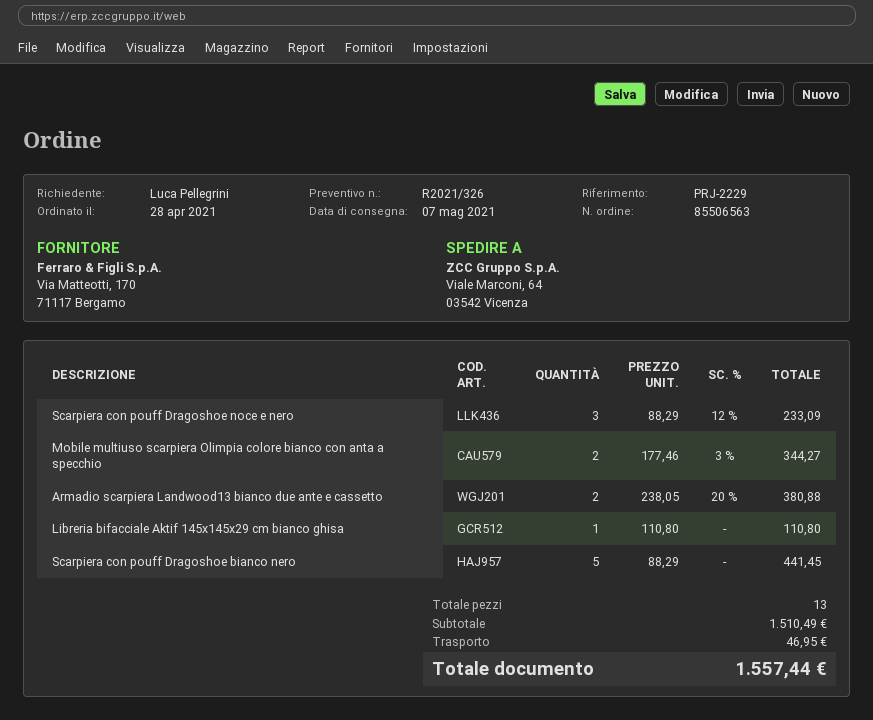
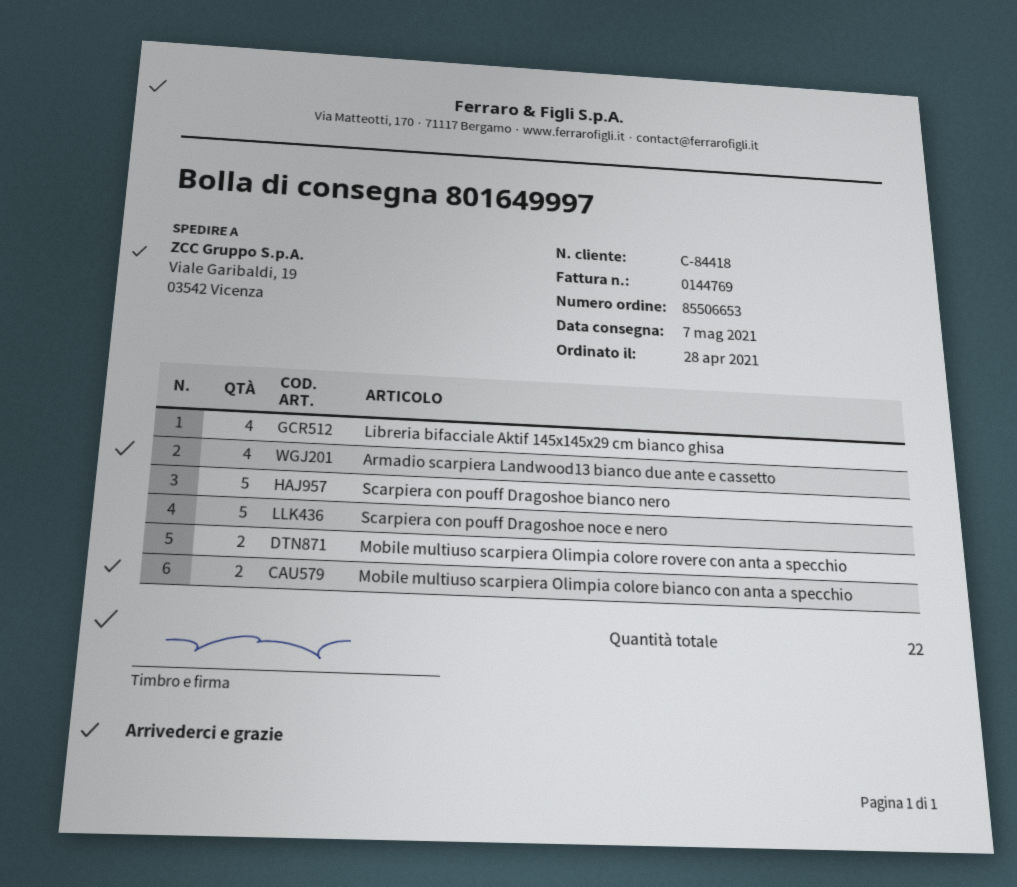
order number: 85506563 -> 85506653
ship to: Viale Marconi, 64, 03542 Vicenza -> Viale Garibaldi, 19, 03542 Vicenza
Scarpiera con pouff Dragoshoe noce e nero: 3 -> 5
Armadio scarpiera Landwood13 bianco due ante e cassetto: 2 -> 4
Libreria bifacciale Aktif 145x145x29 cm bianco ghisa: 1 -> 4
Mobile multiuso scarpiera Olimpia colore rovere con anta a specchio: none -> 2
total quantity: 13 -> 22

